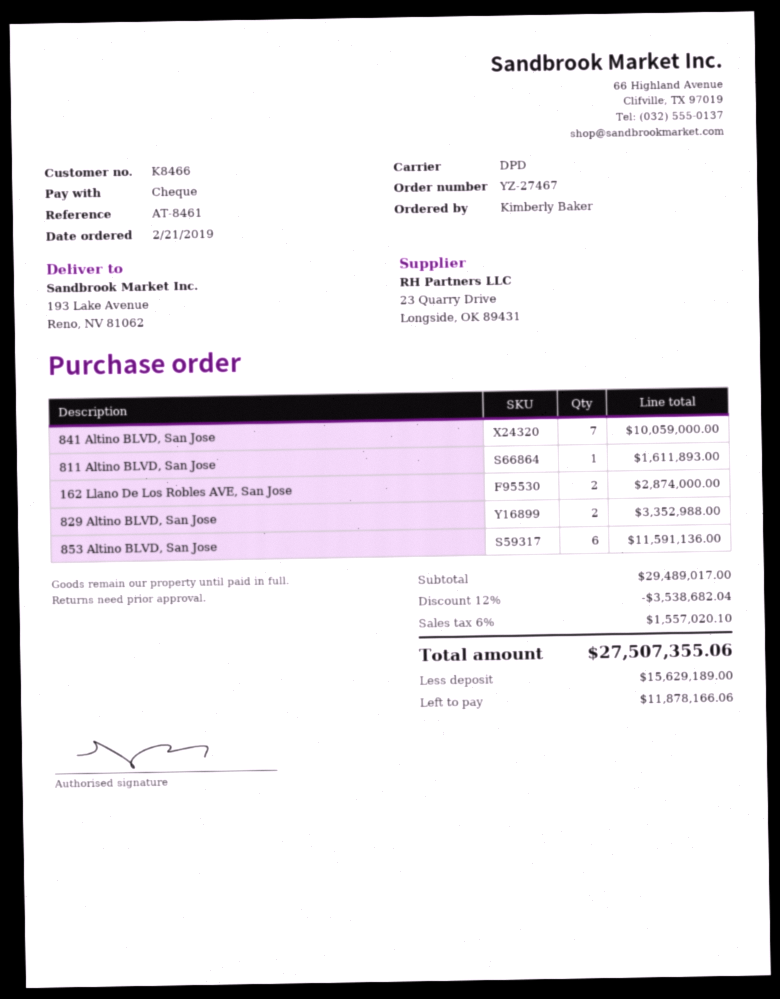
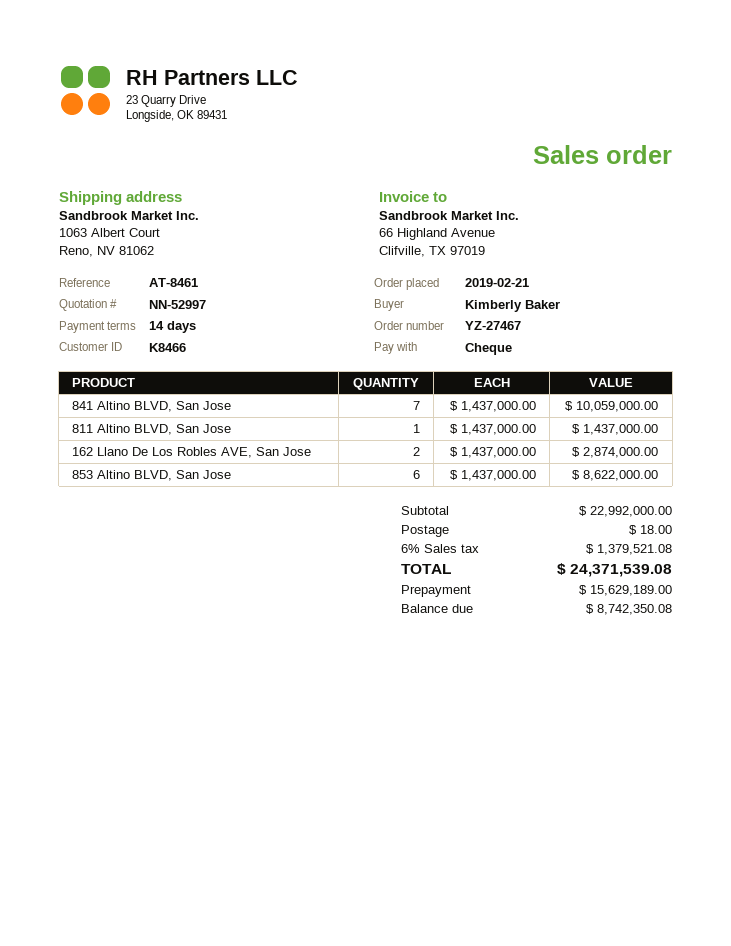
ship to: 193 Lake Avenue, Reno, NV 81062 -> 1063 Albert Court, Reno, NV 81062
811 Altino BLVD, San Jose: 1 for 1611893.00 -> 1 for 1437000.00
829 Altino BLVD, San Jose: 2 for 3352988.00 -> none
853 Altino BLVD, San Jose: 6 for 11591136.00 -> 6 for 8622000.00
subtotal: 29489017.00 -> 22992000.00
discount: 12% = 3538682.04 -> none
shipping: none -> 18.00
tax: 6% = 1557020.10 -> 6% = 1379521.08
total: 27507355.06 -> 24371539.08
balance: 11878166.06 -> 8742350.08

